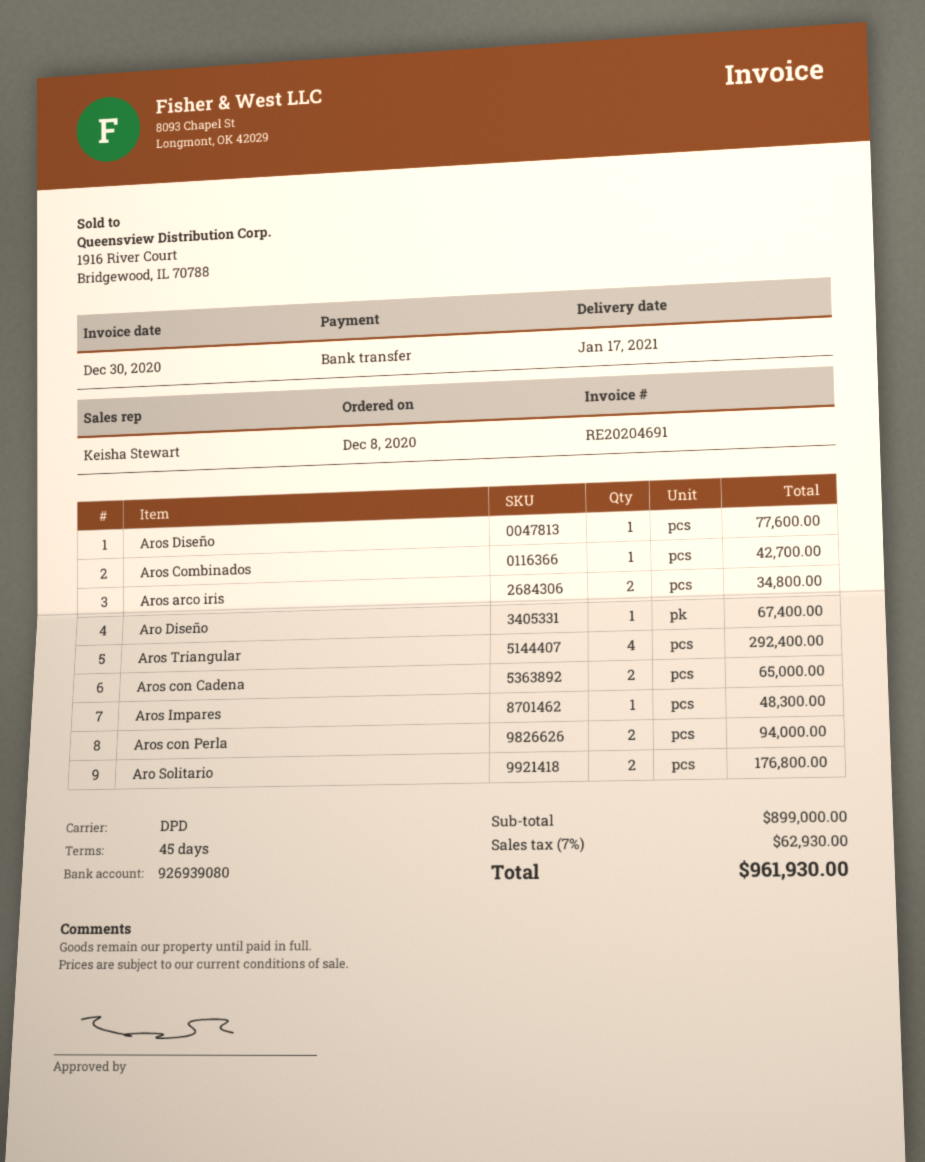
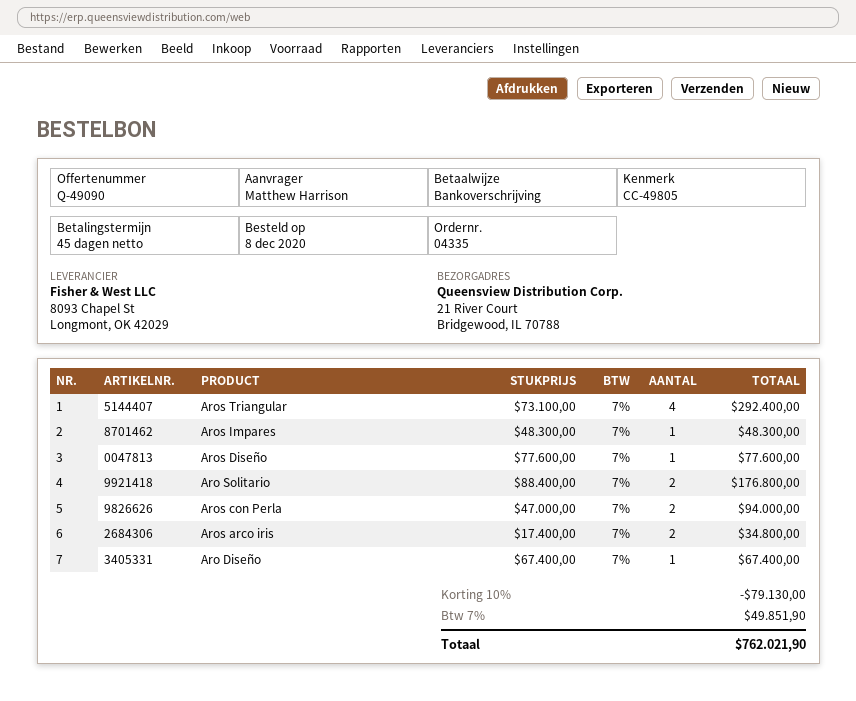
Aros Combinados: 1 for 42700.00 -> none
Aros con Cadena: 2 for 65000.00 -> none
discount: none -> 10% = 79130.00
tax: 7% = 62930.00 -> 7% = 49851.90
total: 961930.00 -> 762021.90

